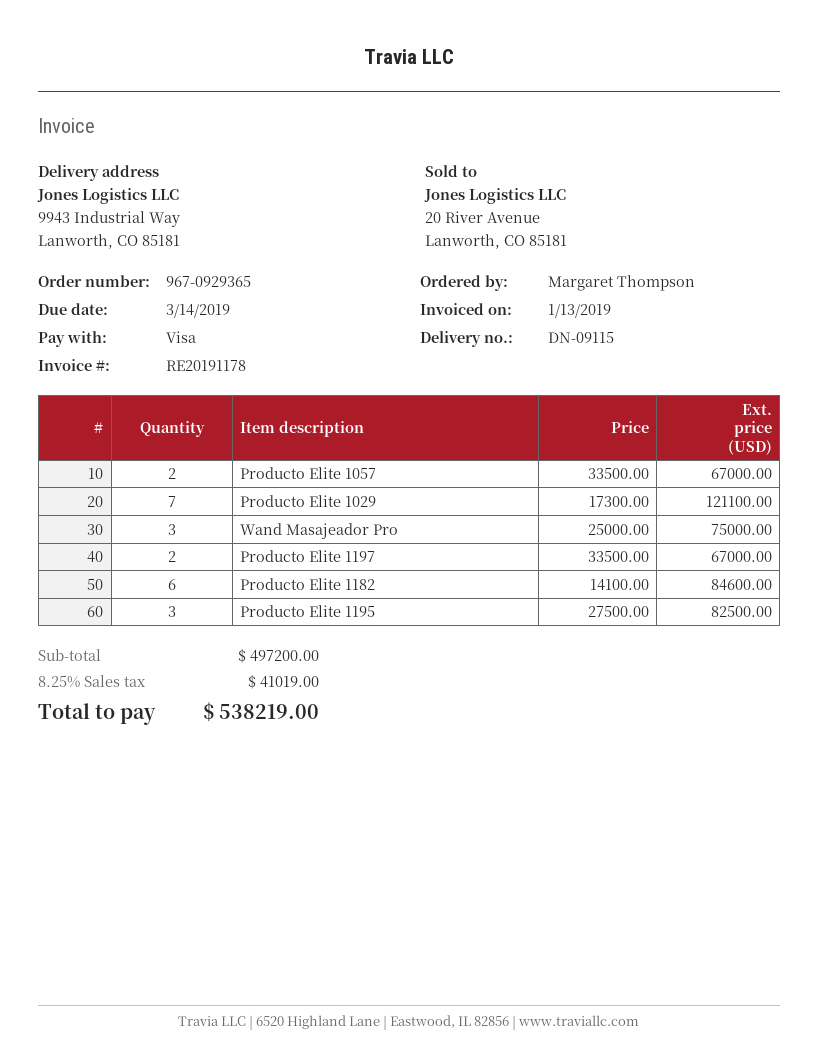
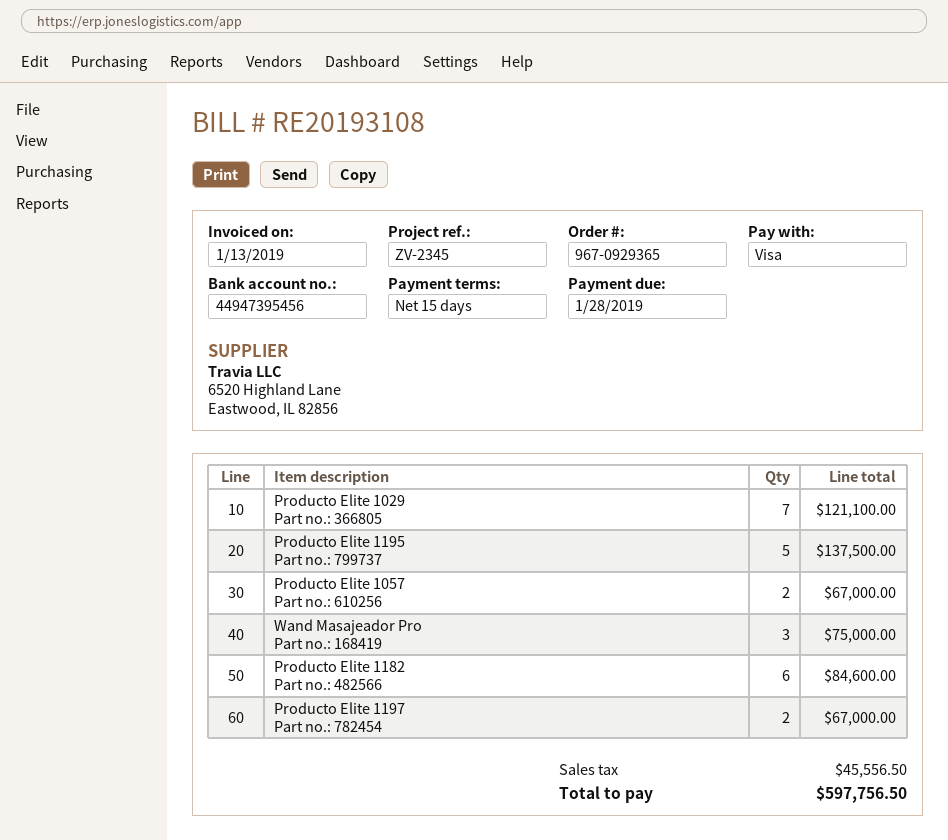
invoice number: RE20191178 -> RE20193108
due date: 2019-03-14 -> 2019-01-28
Producto Elite 1195: 3 for 82500.00 -> 5 for 137500.00
tax: 41019.00 -> 45556.50
total: 538219.00 -> 597756.50

